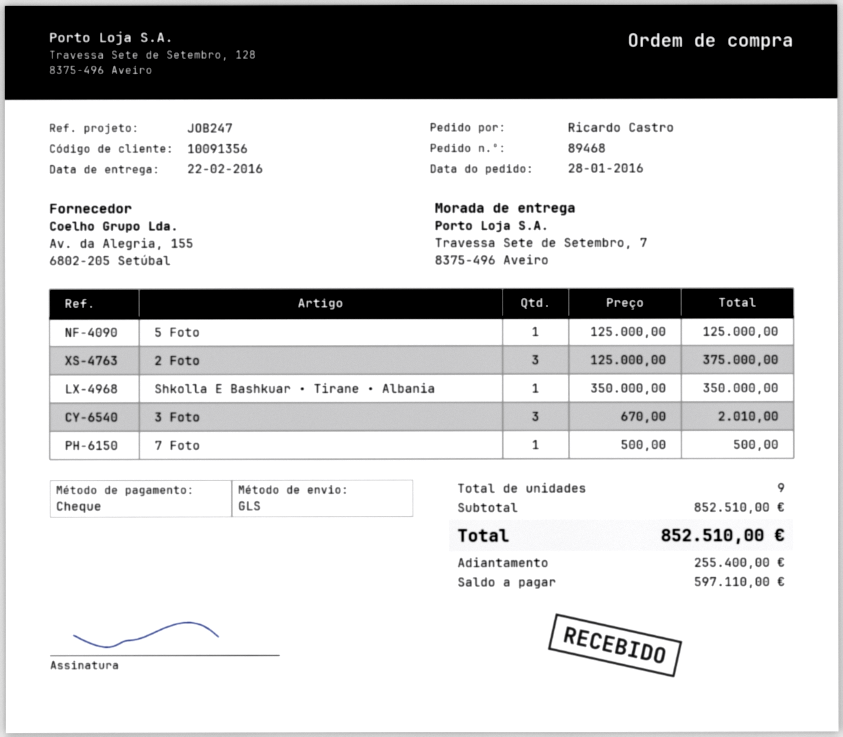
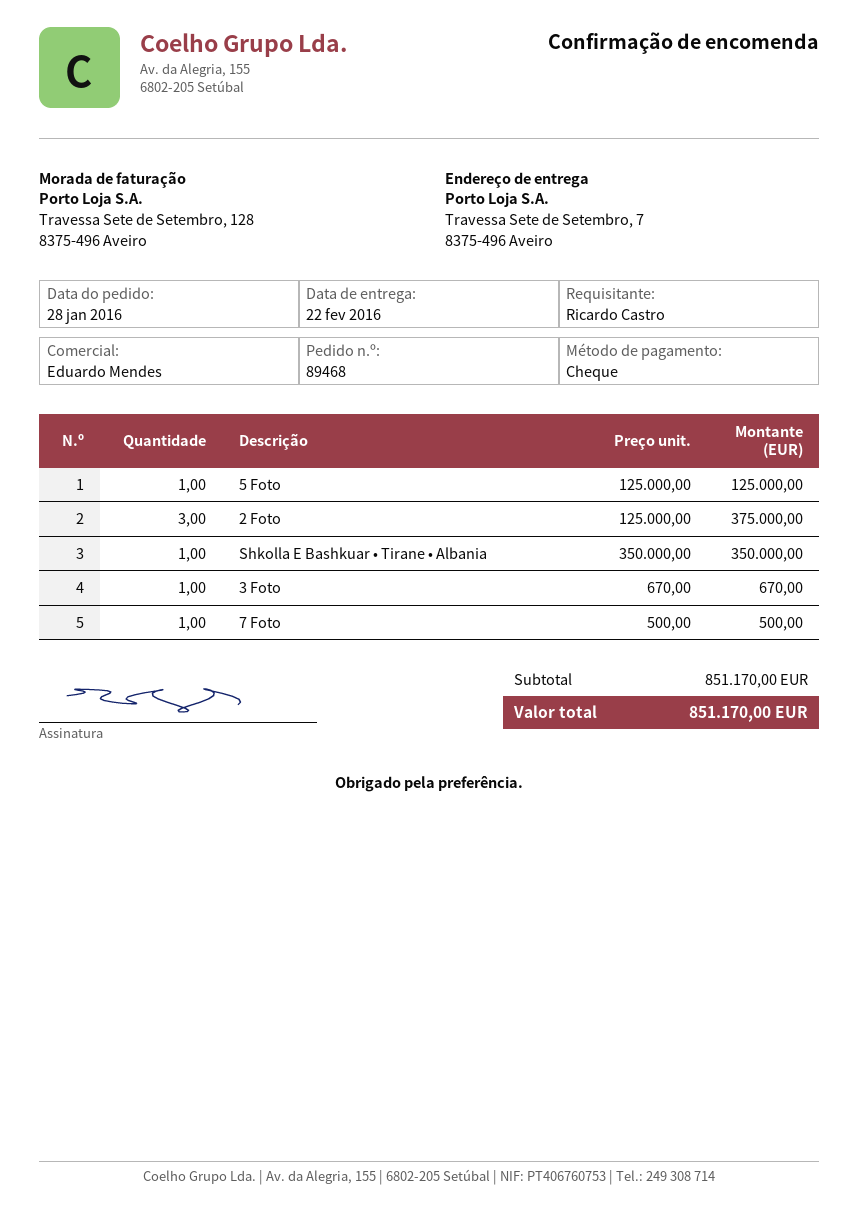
3 Foto: 3 x 670.00 = 2010.00 -> 1 x 670.00 = 670.00
subtotal: 852510.00 -> 851170.00
total: 852510.00 -> 851170.00

